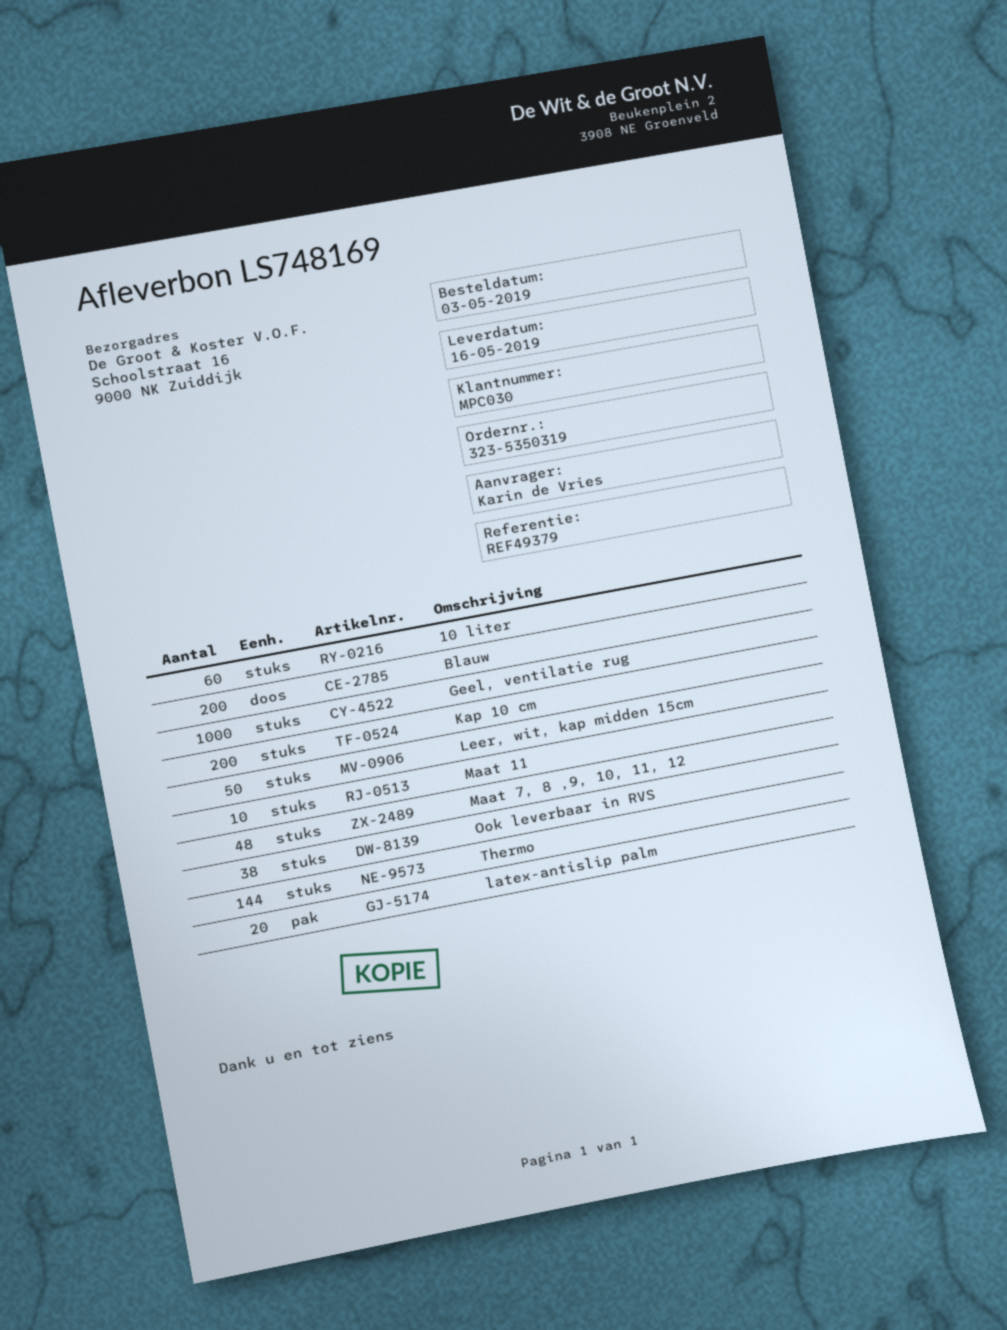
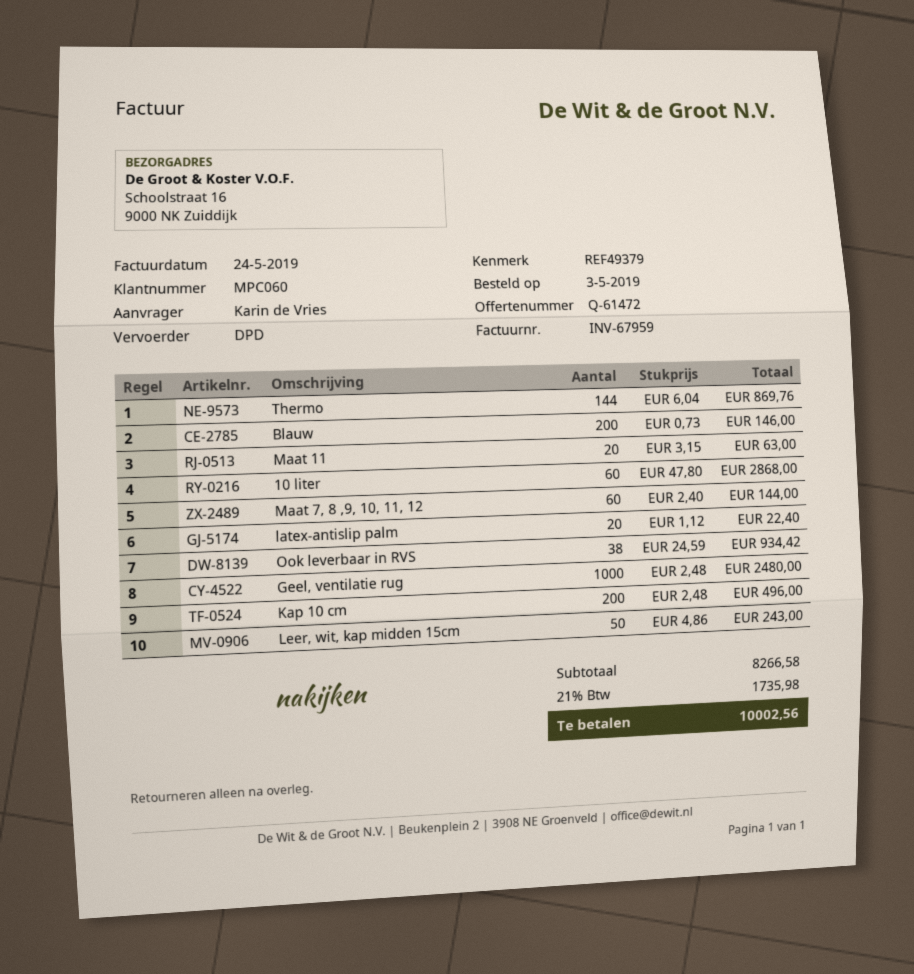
customer number: MPC030 -> MPC060
Maat 11: 10 -> 20
Maat 7, 8 ,9, 10, 11, 12: 48 -> 60

